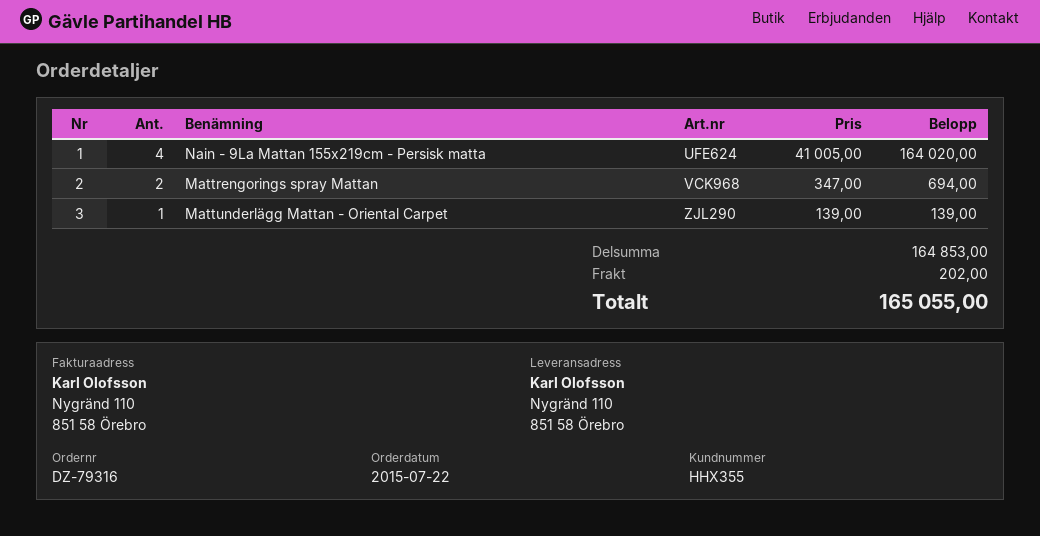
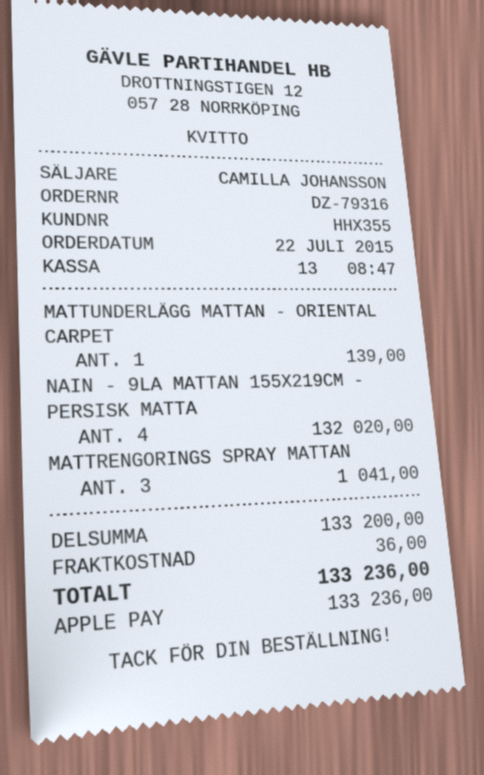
Nain - 9La Mattan 155x219cm - Persisk matta: 4 for 164020.00 -> 4 for 132020.00
Mattrengorings spray Mattan: 2 for 694.00 -> 3 for 1041.00
subtotal: 164853.00 -> 133200.00
shipping: 202.00 -> 36.00
total: 165055.00 -> 133236.00

